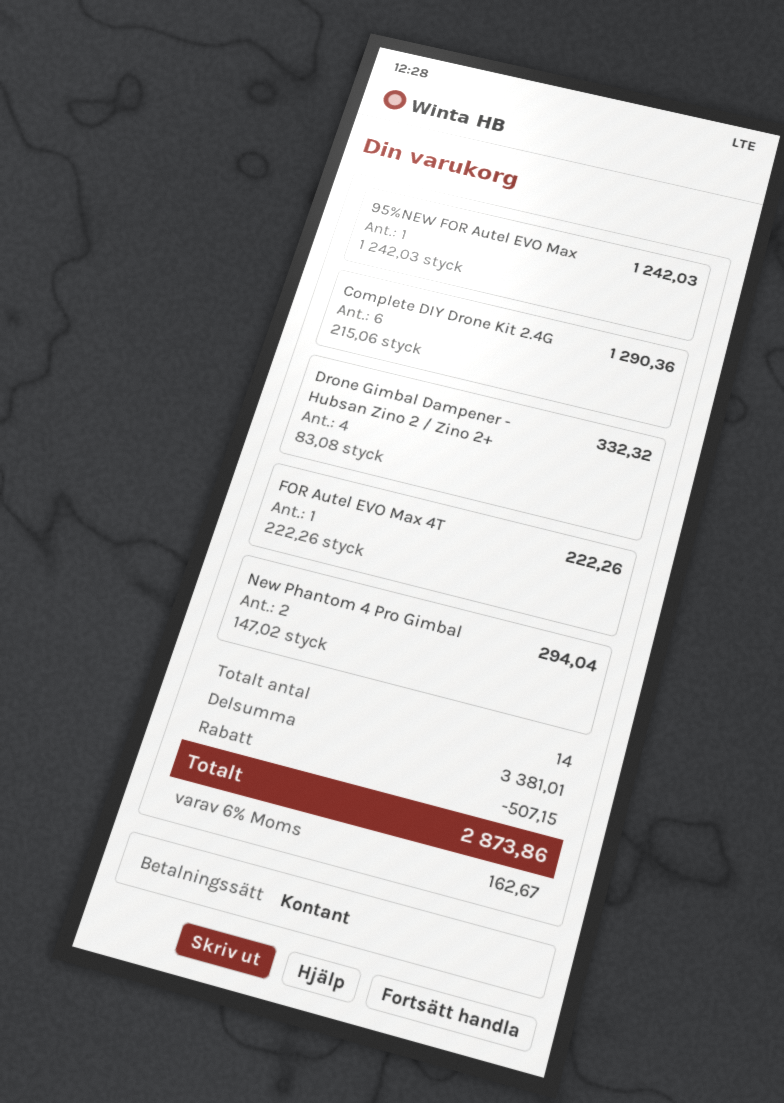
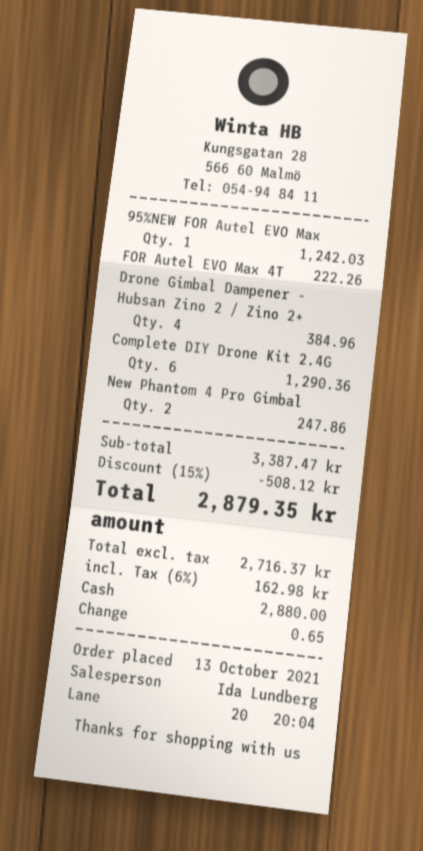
Drone Gimbal Dampener - Hubsan Zino 2 / Zino 2+: 4 for 332.32 -> 4 for 384.96
New Phantom 4 Pro Gimbal: 2 for 294.04 -> 2 for 247.86
subtotal: 3381.01 -> 3387.47
discount: 507.15 -> 508.12
tax: 6% = 162.67 -> 6% = 162.98
total: 2873.86 -> 2879.35

